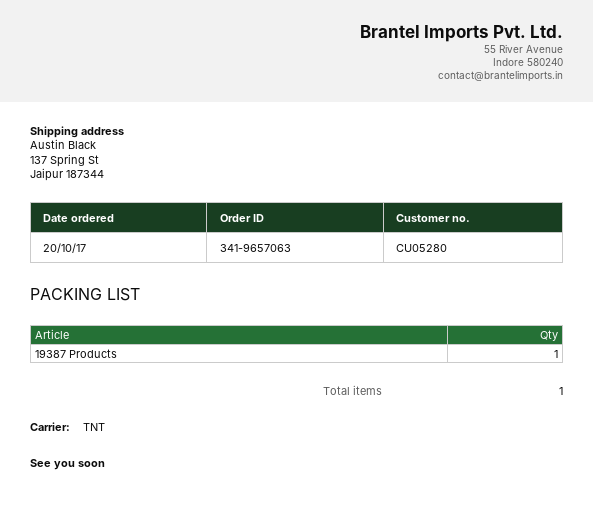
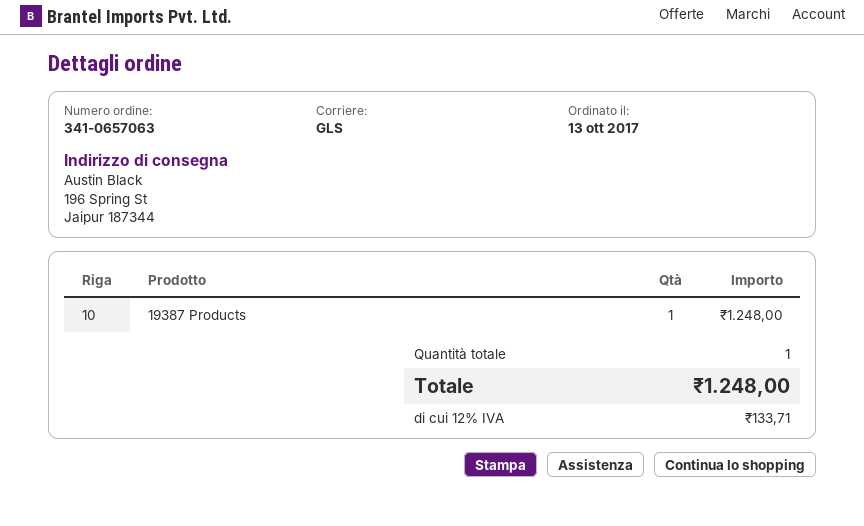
order number: 341-9657063 -> 341-0657063
order date: 2017-10-20 -> 2017-10-13
shipping method: TNT -> GLS
ship to: 137 Spring St, Jaipur 187344 -> 196 Spring St, Jaipur 187344

